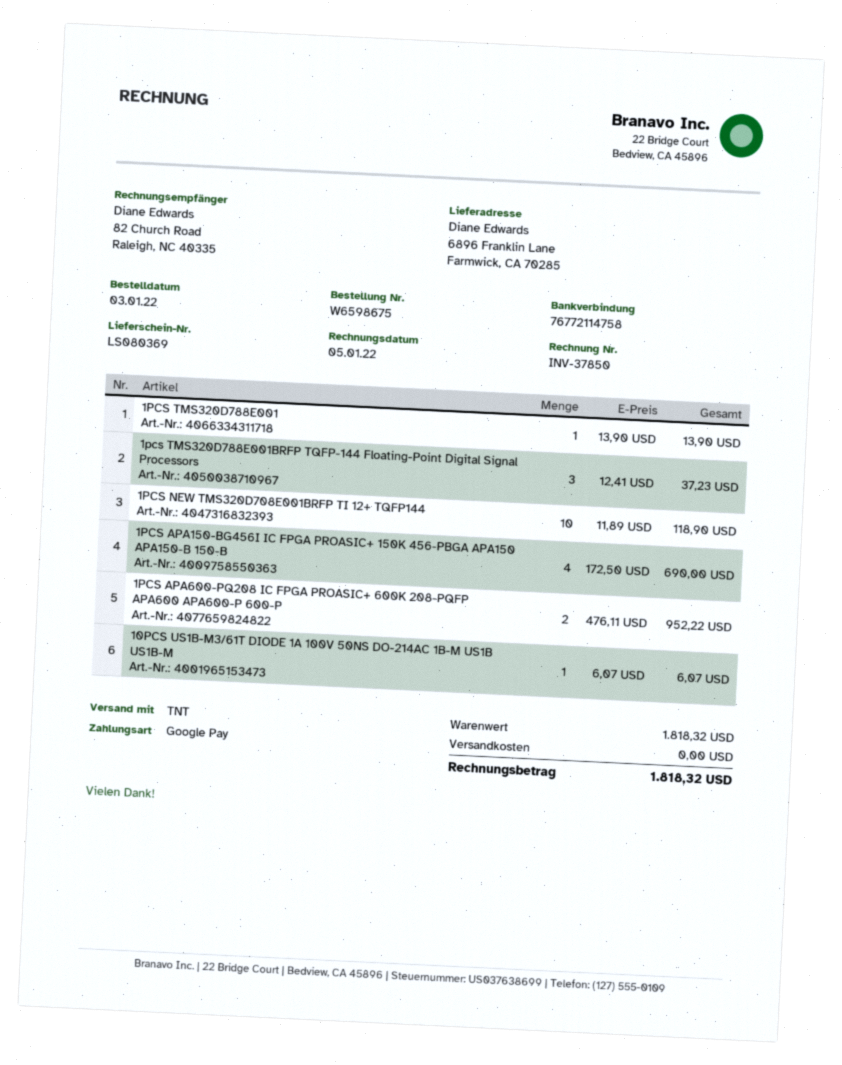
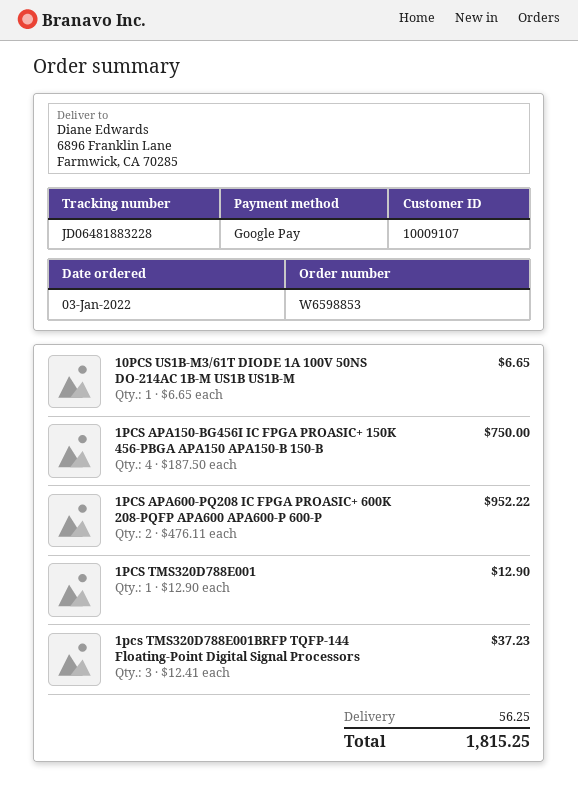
order number: W6598675 -> W6598853
1PCS TMS320D788E001: 1 x 13.90 = 13.90 -> 1 x 12.90 = 12.90
1PCS NEW TMS320D708E001BRFP TI 12+ TQFP144: 10 x 11.89 = 118.90 -> none
1PCS APA150-BG456I IC FPGA PROASIC+ 150K 456-PBGA APA150 APA150-B 150-B: 4 x 172.50 = 690.00 -> 4 x 187.50 = 750.00
10PCS US1B-M3/61T DIODE 1A 100V 50NS DO-214AC 1B-M US1B US1B-M: 1 x 6.07 = 6.07 -> 1 x 6.65 = 6.65
shipping: 0.00 -> 56.25
total: 1818.32 -> 1815.25

